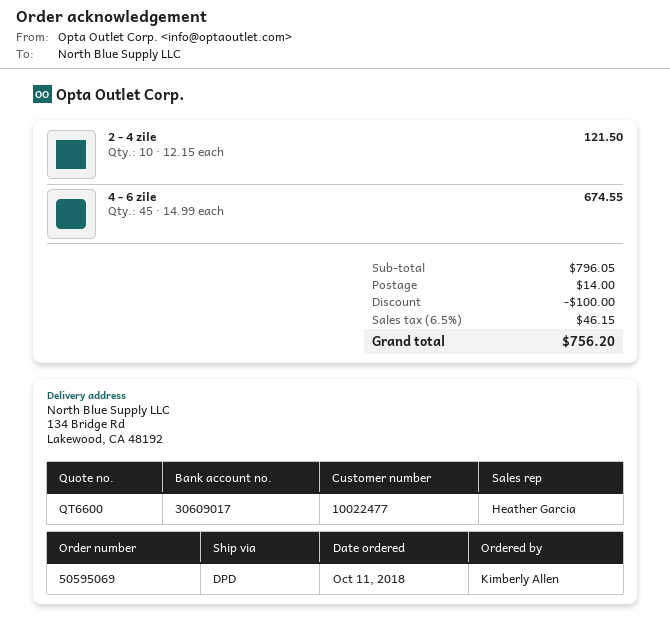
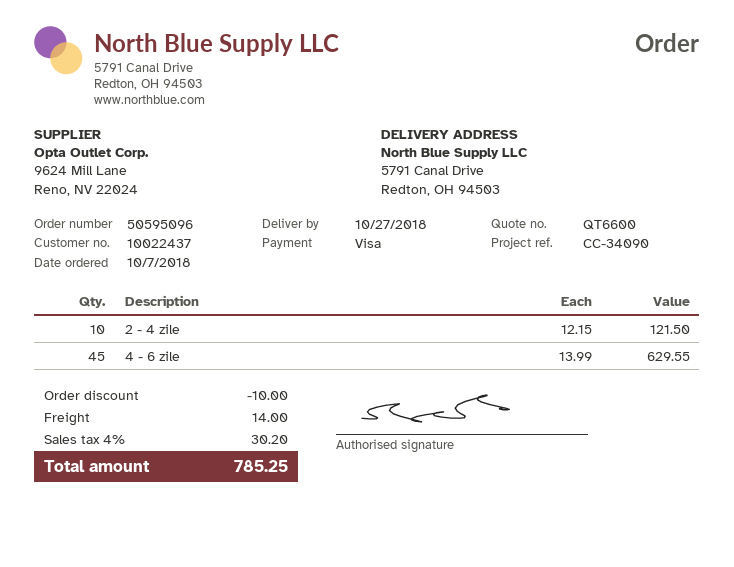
order number: 50595069 -> 50595096
order date: 2018-10-11 -> 2018-10-07
customer number: 10022477 -> 10022437
ship to: 134 Bridge Rd, Lakewood, CA 48192 -> 5791 Canal Drive, Redton, OH 94503
4 - 6 zile: 45 x 14.99 = 674.55 -> 45 x 13.99 = 629.55
discount: 100.00 -> 10.00
tax: 6.5% = 46.15 -> 4% = 30.20
total: 756.20 -> 785.25

